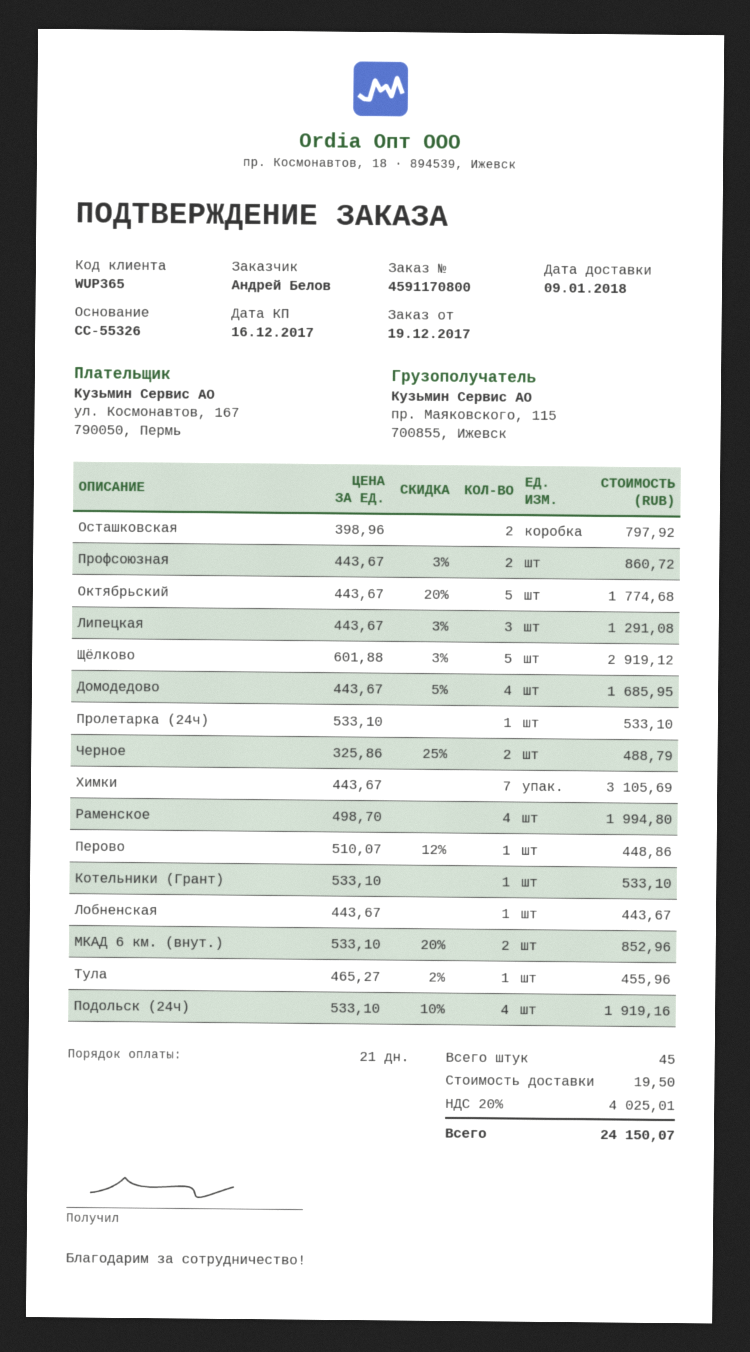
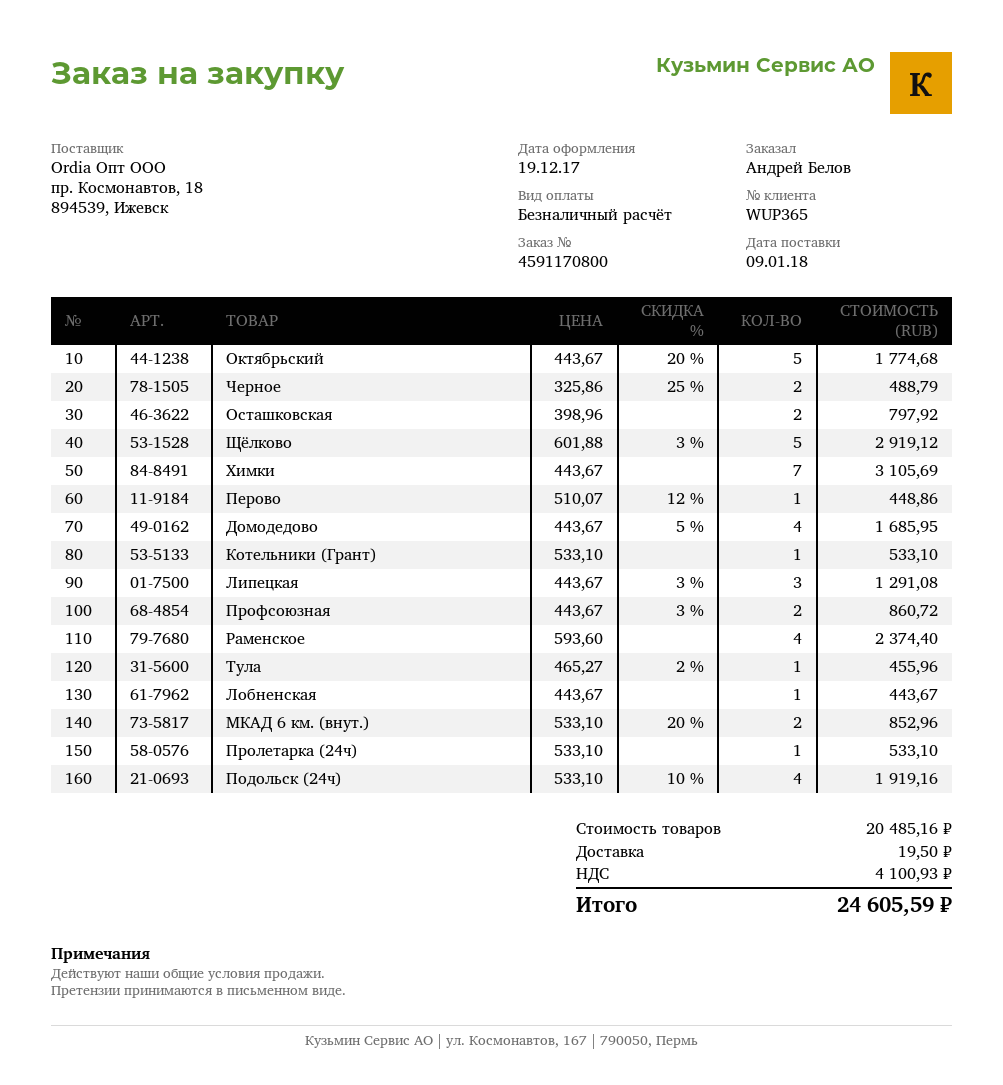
Раменское: 4 x 498.70 = 1994.80 -> 4 x 593.60 = 2374.40
tax: 4025.01 -> 4100.93
total: 24150.07 -> 24605.59

